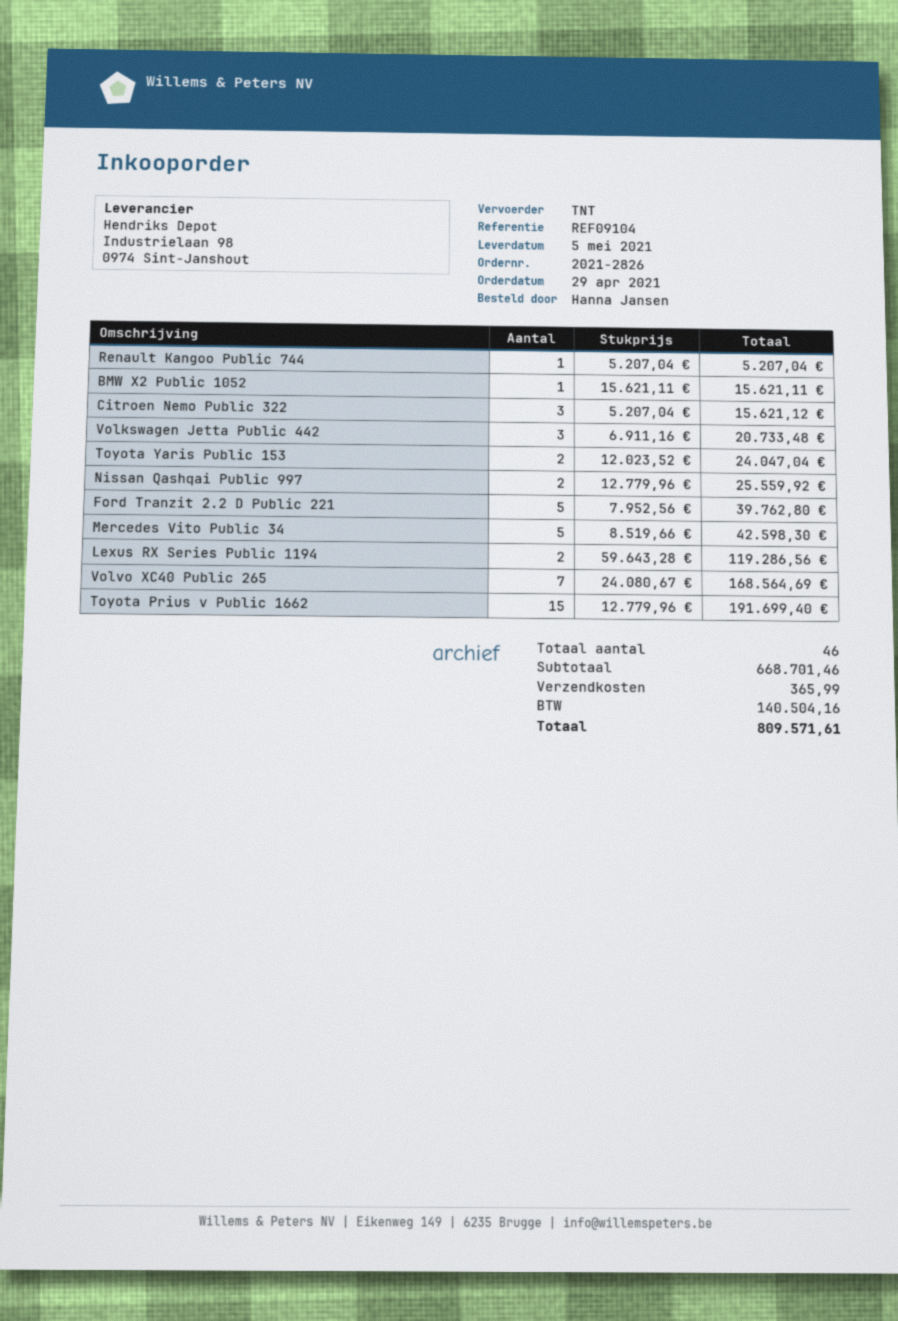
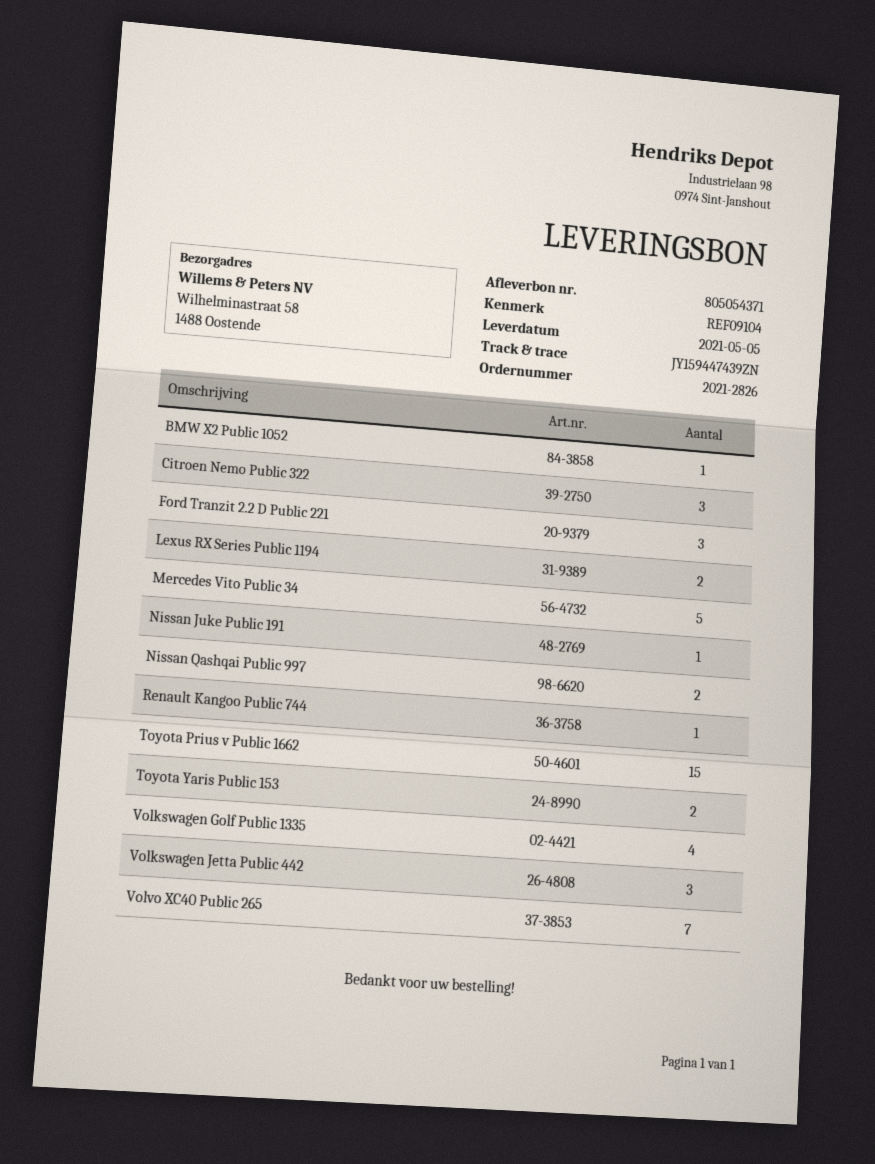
Ford Tranzit 2.2 D Public 221: 5 -> 3
Nissan Juke Public 191: none -> 1
Volkswagen Golf Public 1335: none -> 4

